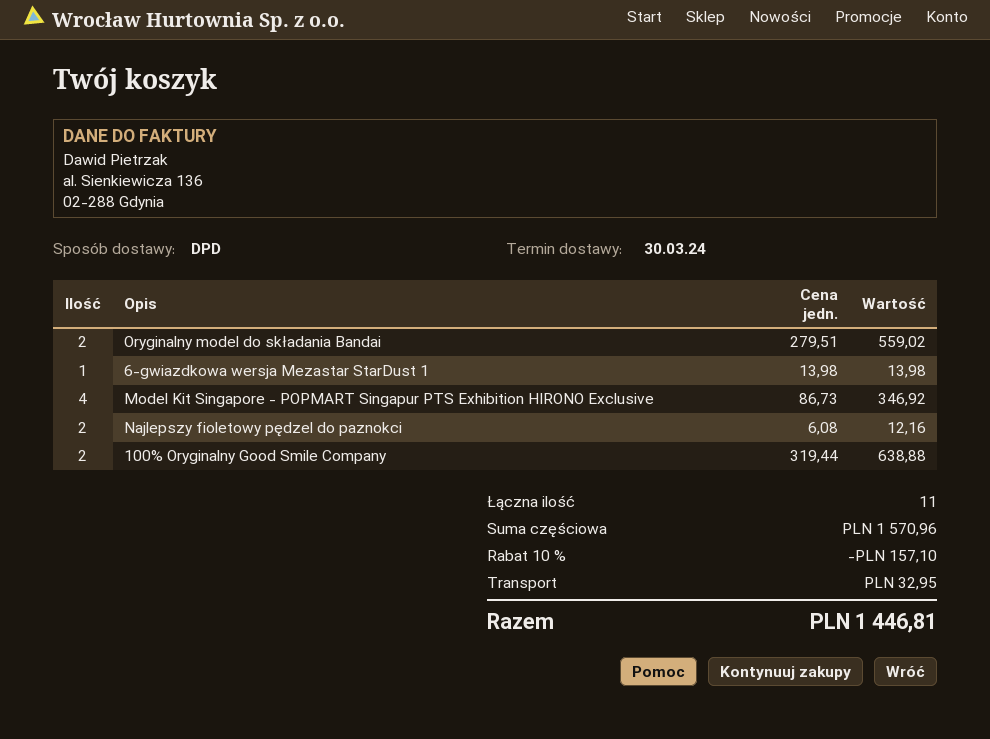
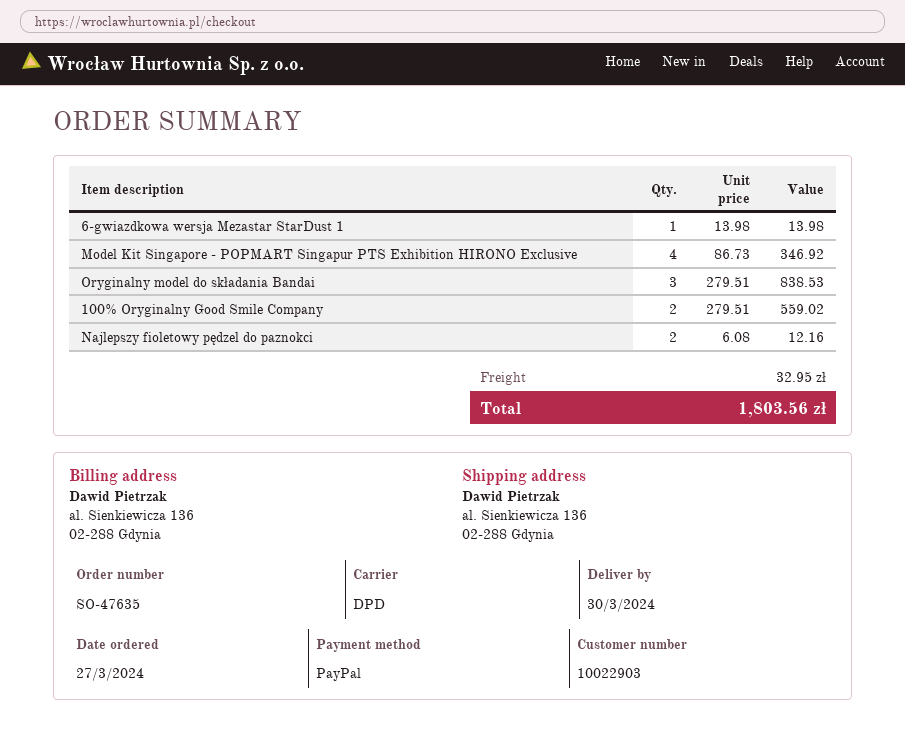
Oryginalny model do składania Bandai: 2 x 279.51 = 559.02 -> 3 x 279.51 = 838.53
100% Oryginalny Good Smile Company: 2 x 319.44 = 638.88 -> 2 x 279.51 = 559.02
discount: 10% = 157.10 -> none
total: 1446.81 -> 1803.56

